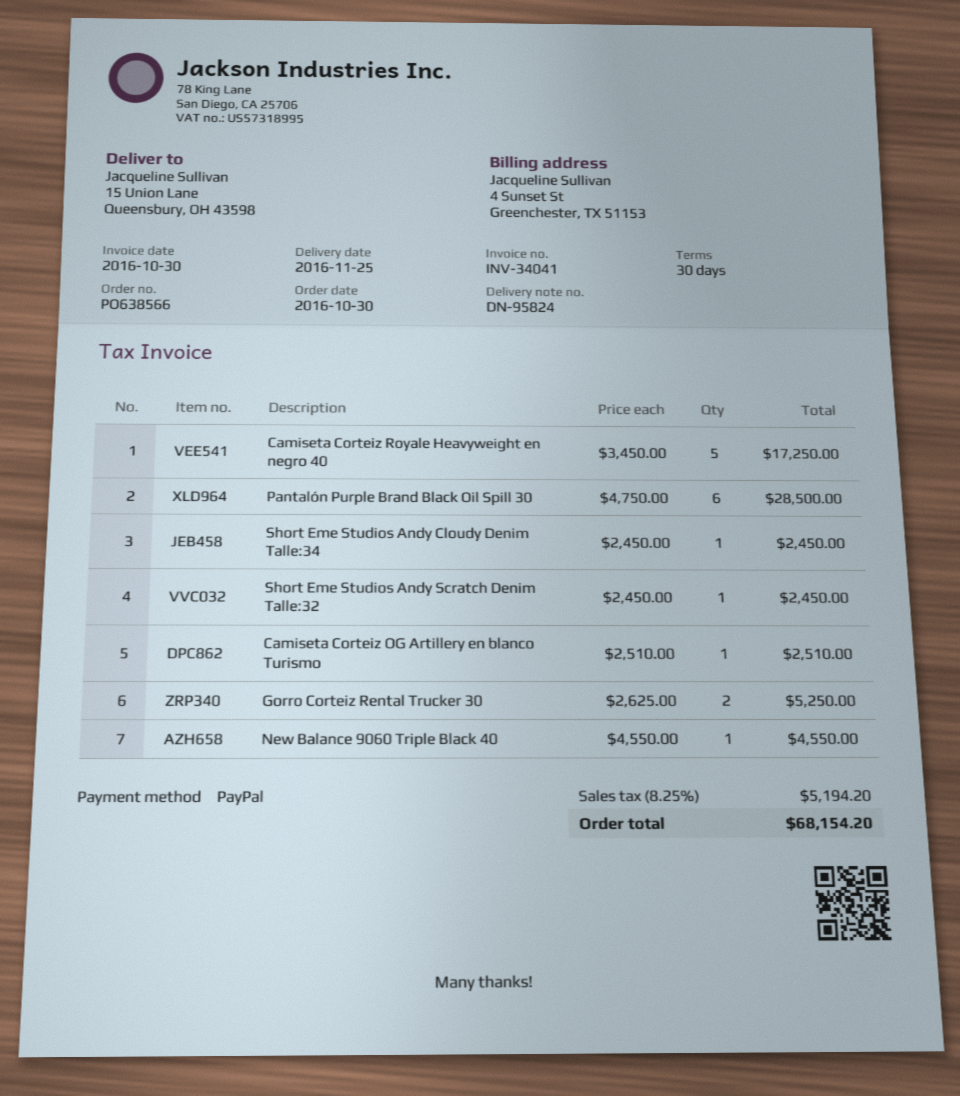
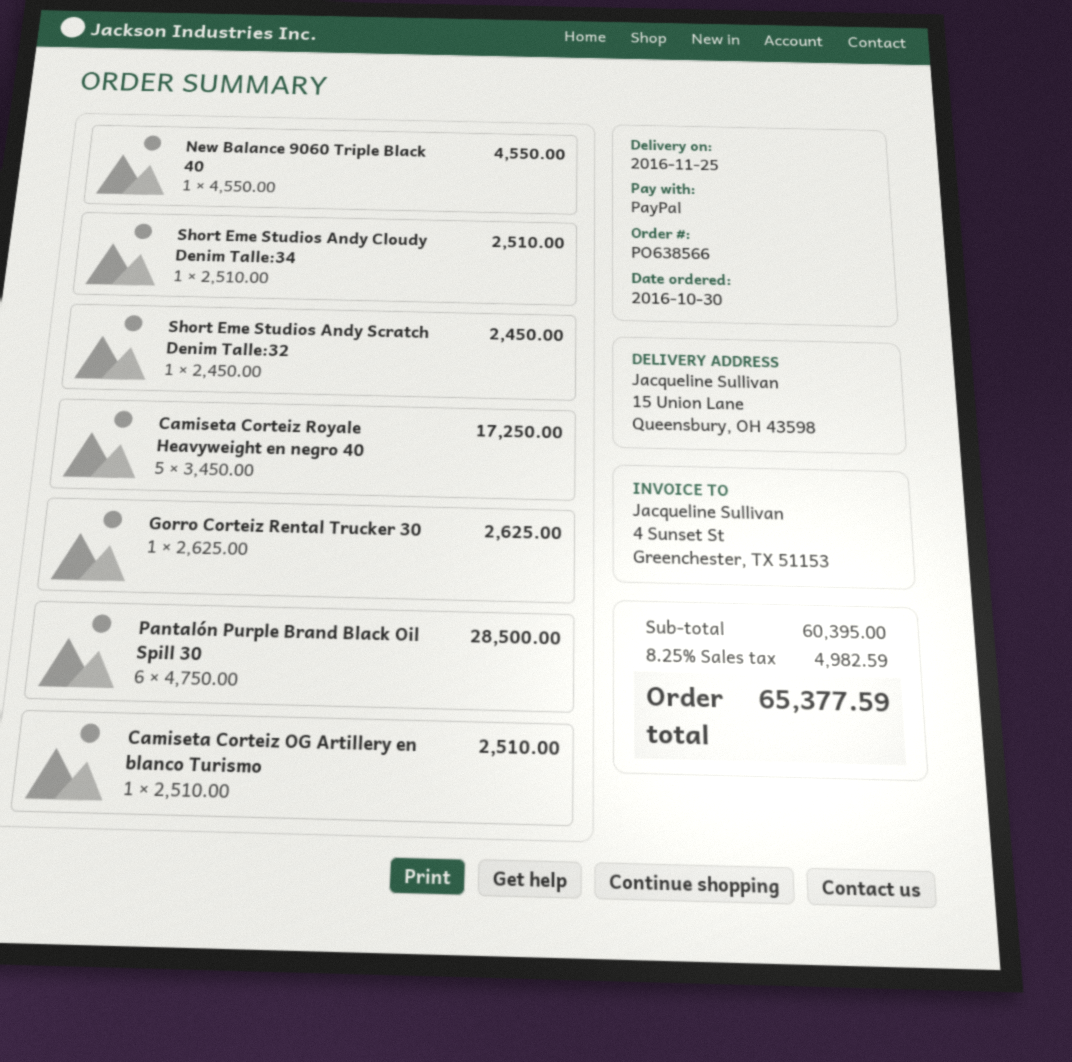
Short Eme Studios Andy Cloudy Denim Talle:34: 1 x 2450.00 = 2450.00 -> 1 x 2510.00 = 2510.00
Gorro Corteiz Rental Trucker 30: 2 x 2625.00 = 5250.00 -> 1 x 2625.00 = 2625.00
tax: 8.25% = 5194.20 -> 8.25% = 4982.59
total: 68154.20 -> 65377.59

